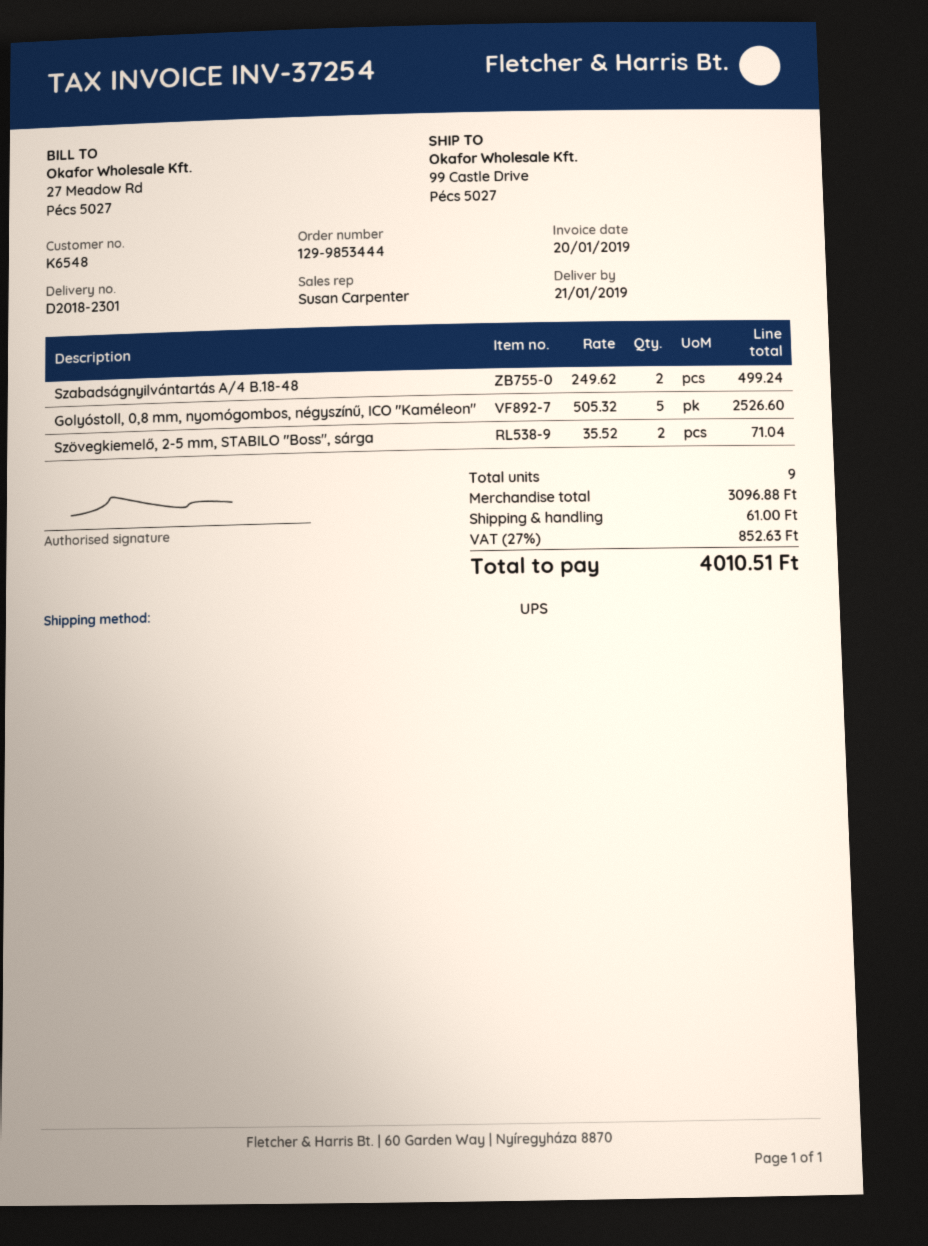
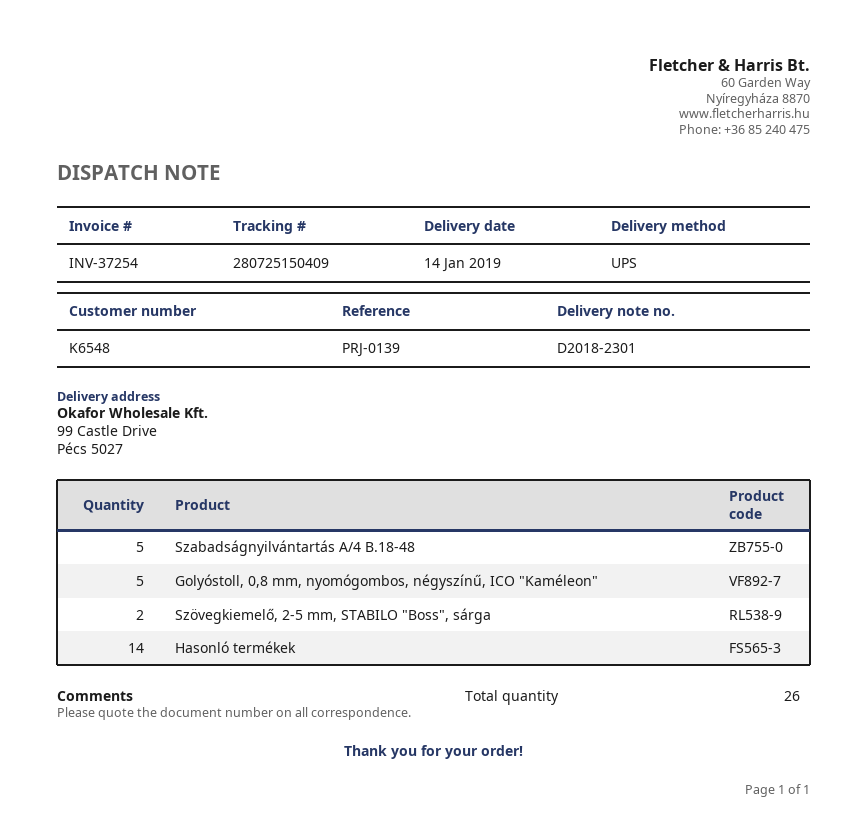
delivery date: 2019-01-21 -> 2019-01-14
Szabadságnyilvántartás A/4 B.18-48: 2 -> 5
Hasonló termékek: none -> 14
total quantity: 9 -> 26

